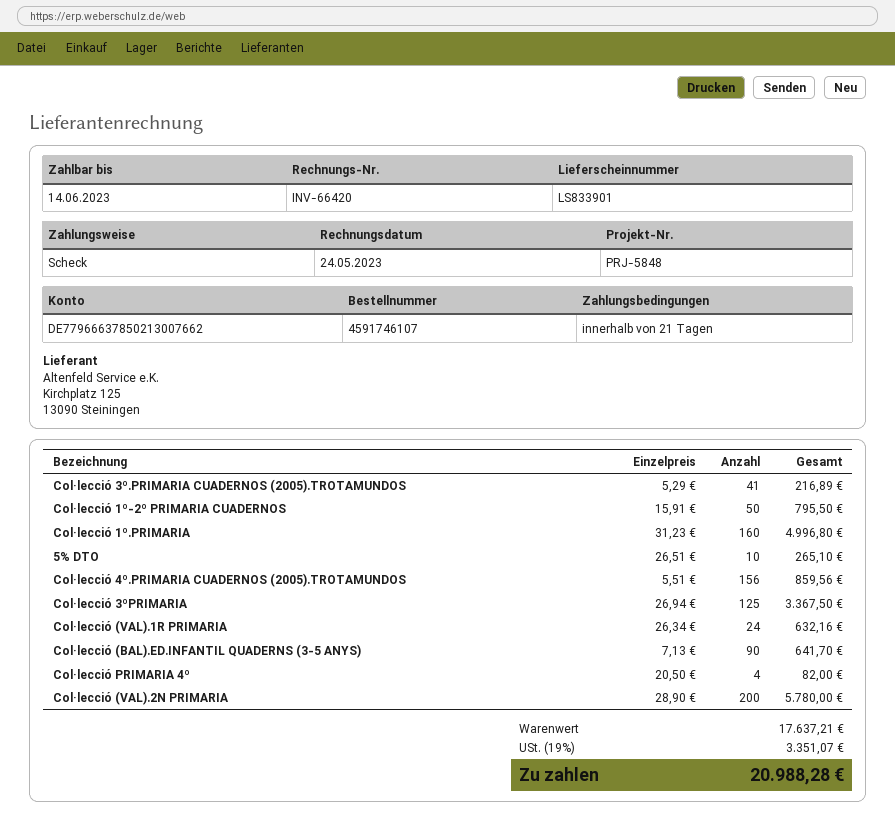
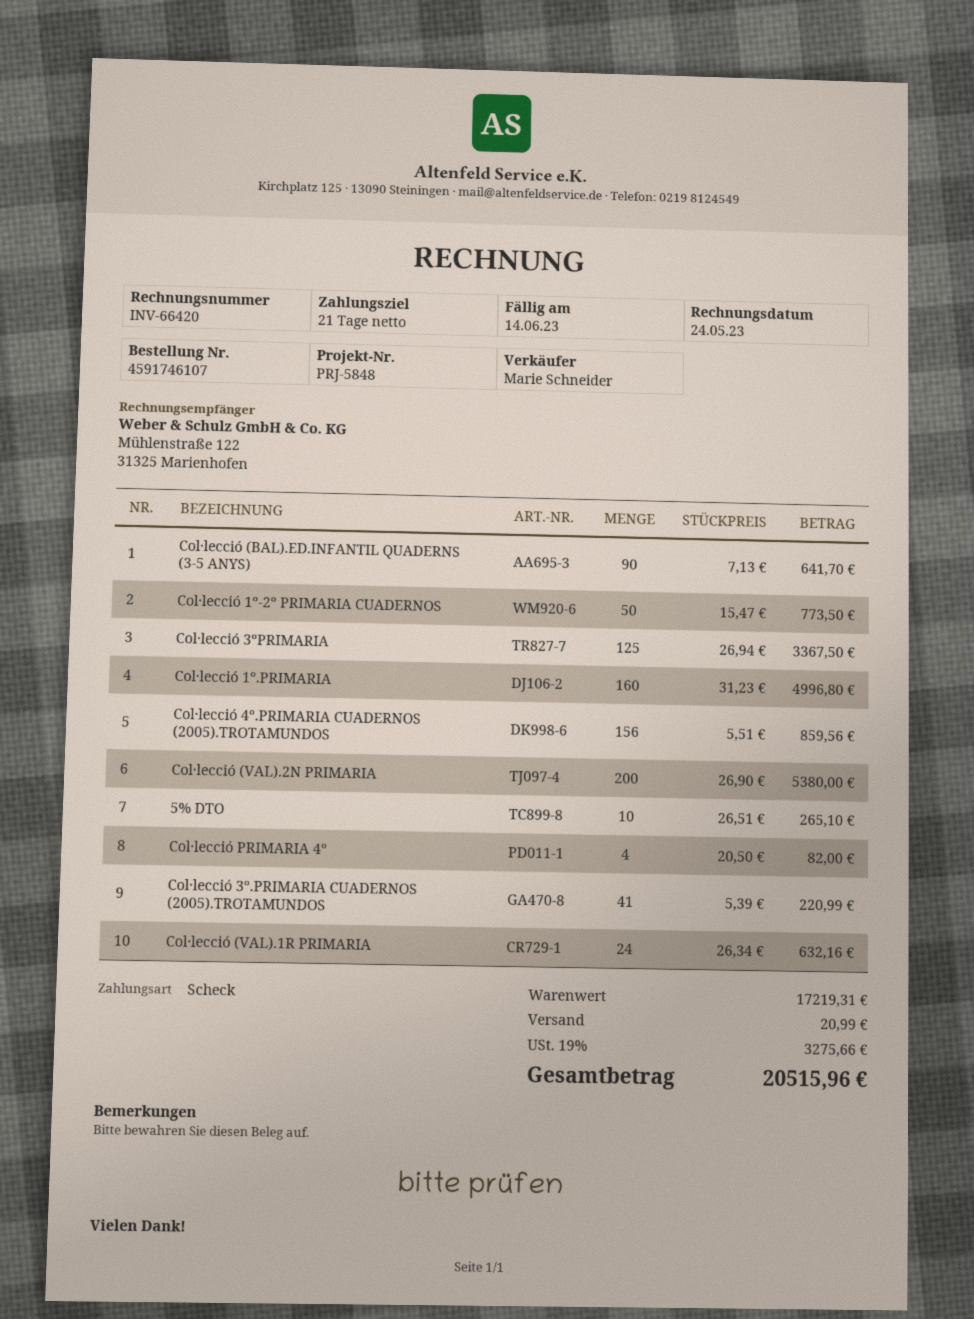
Col·lecció 3º.PRIMARIA CUADERNOS (2005).TROTAMUNDOS: 41 x 5.29 = 216.89 -> 41 x 5.39 = 220.99
Col·lecció 1º-2º PRIMARIA CUADERNOS: 50 x 15.91 = 795.50 -> 50 x 15.47 = 773.50
Col·lecció (VAL).2N PRIMARIA: 200 x 28.90 = 5780.00 -> 200 x 26.90 = 5380.00
subtotal: 17637.21 -> 17219.31
shipping: none -> 20.99
tax: 19% = 3351.07 -> 19% = 3275.66
total: 20988.28 -> 20515.96

